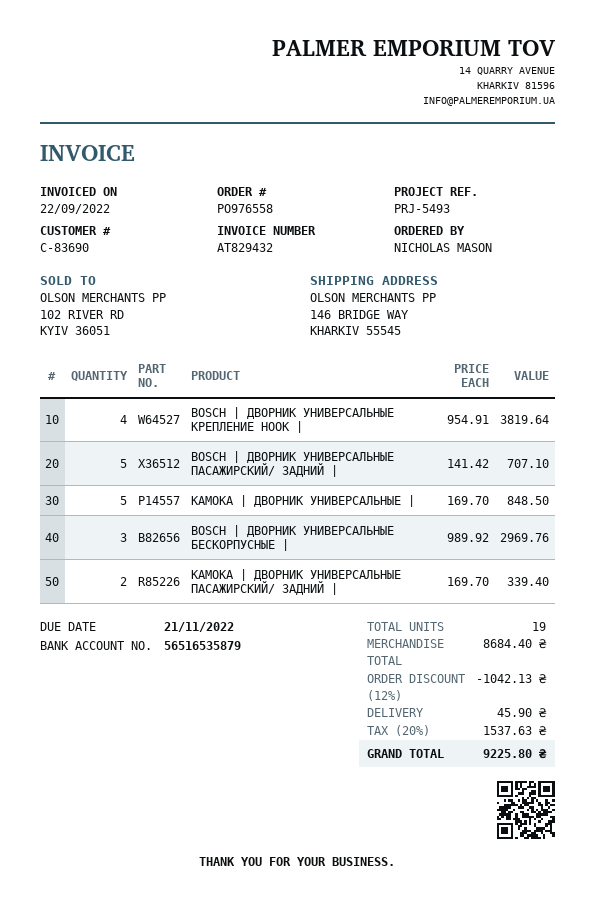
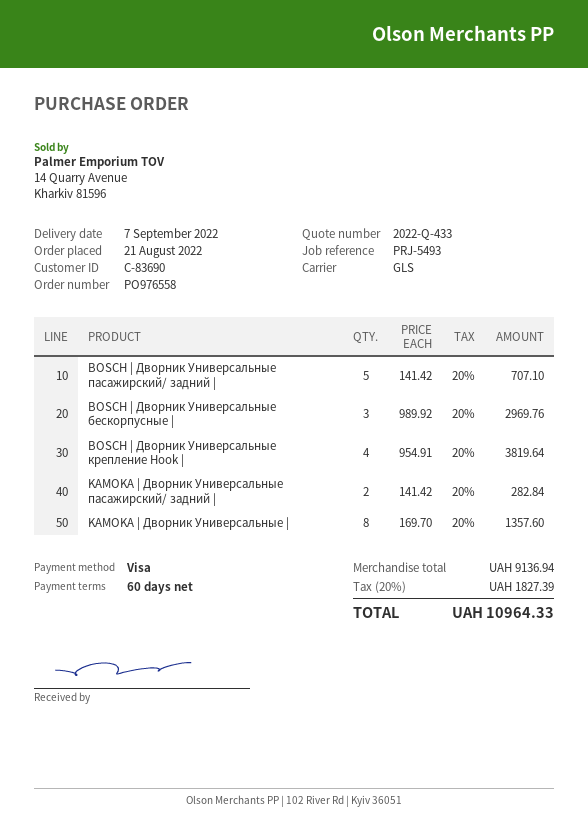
KAMOKA | ДВОРНИК УНИВЕРСАЛЬНЫЕ |: 5 x 169.70 = 848.50 -> 8 x 169.70 = 1357.60
KAMOKA | ДВОРНИК УНИВЕРСАЛЬНЫЕ ПАСАЖИРСКИЙ/ ЗАДНИЙ |: 2 x 169.70 = 339.40 -> 2 x 141.42 = 282.84
subtotal: 8684.40 -> 9136.94
discount: 12% = 1042.13 -> none
shipping: 45.90 -> none
tax: 20% = 1537.63 -> 20% = 1827.39
total: 9225.80 -> 10964.33

